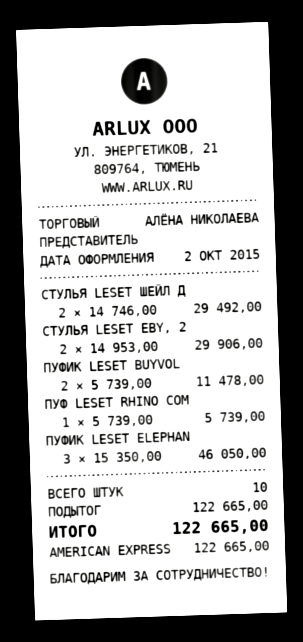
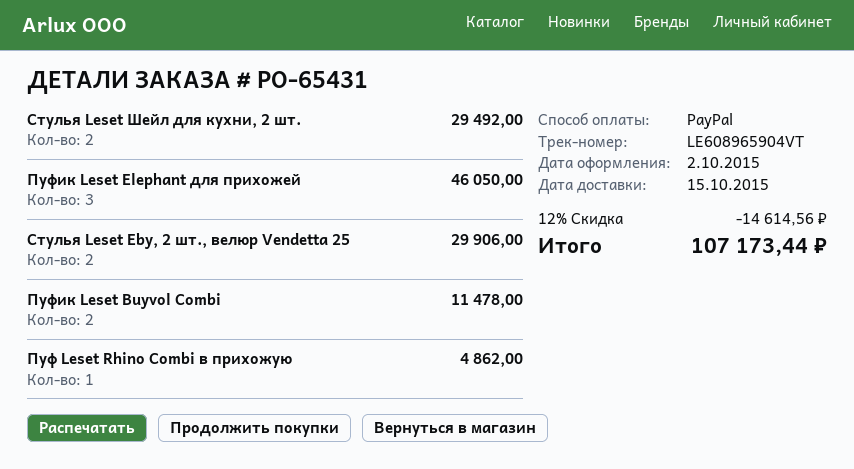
payment method: American Express -> PayPal
ПУФ LESET RHINO COM: 1 for 5739.00 -> 1 for 4862.00
discount: none -> 12% = 14614.56
total: 122665.00 -> 107173.44

